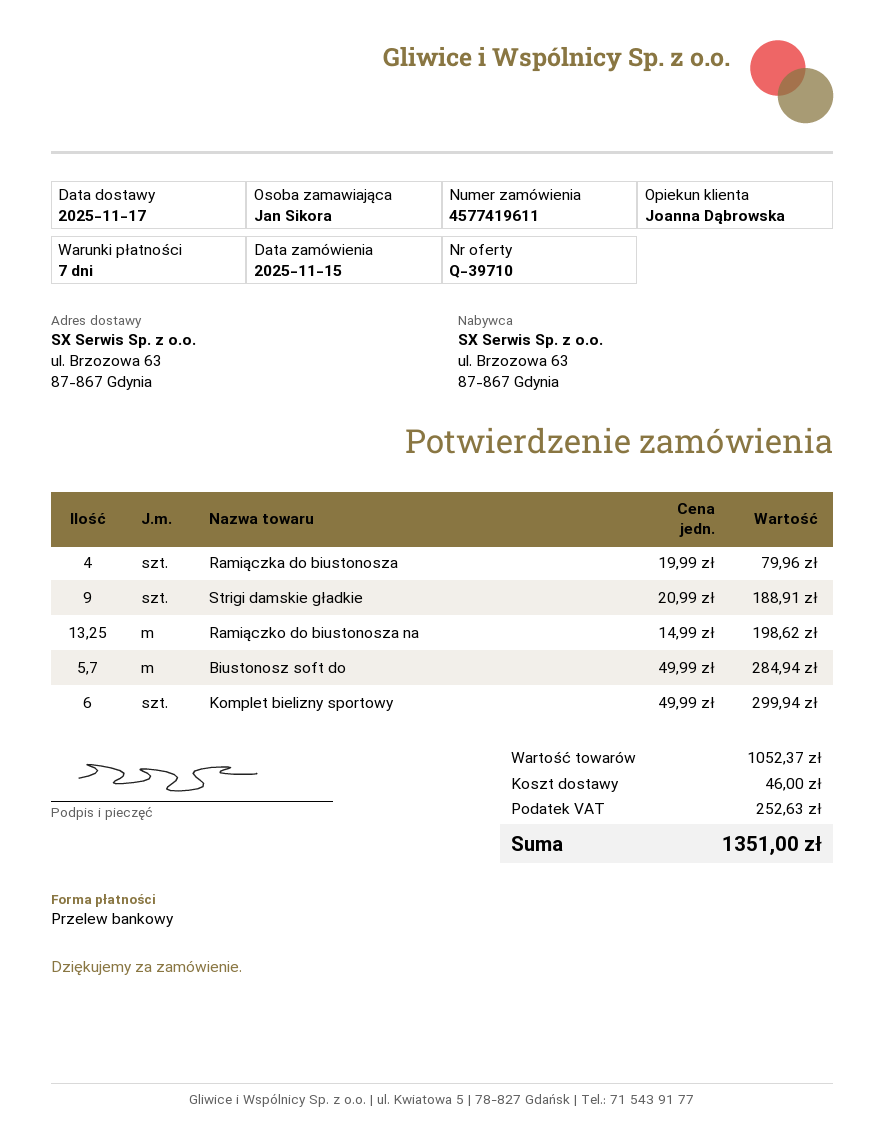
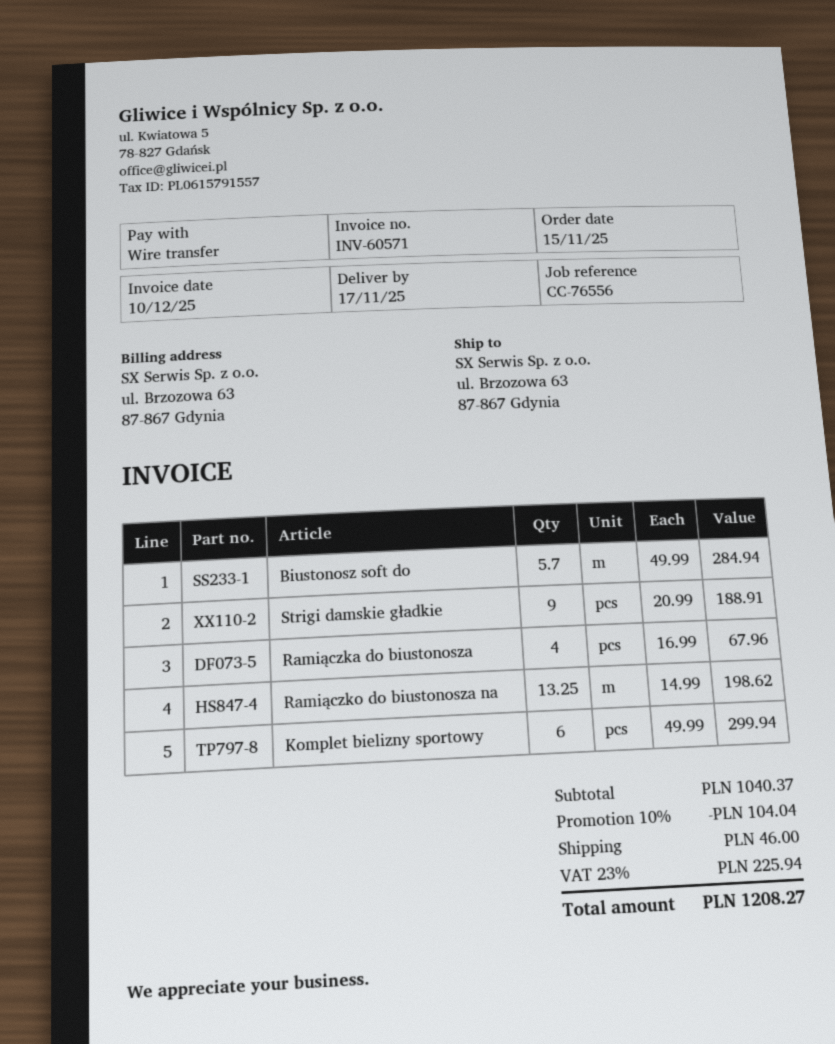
Ramiączka do biustonosza: 4 x 19.99 = 79.96 -> 4 x 16.99 = 67.96
subtotal: 1052.37 -> 1040.37
discount: none -> 10% = 104.04
tax: 252.63 -> 225.94
total: 1351.00 -> 1208.27

